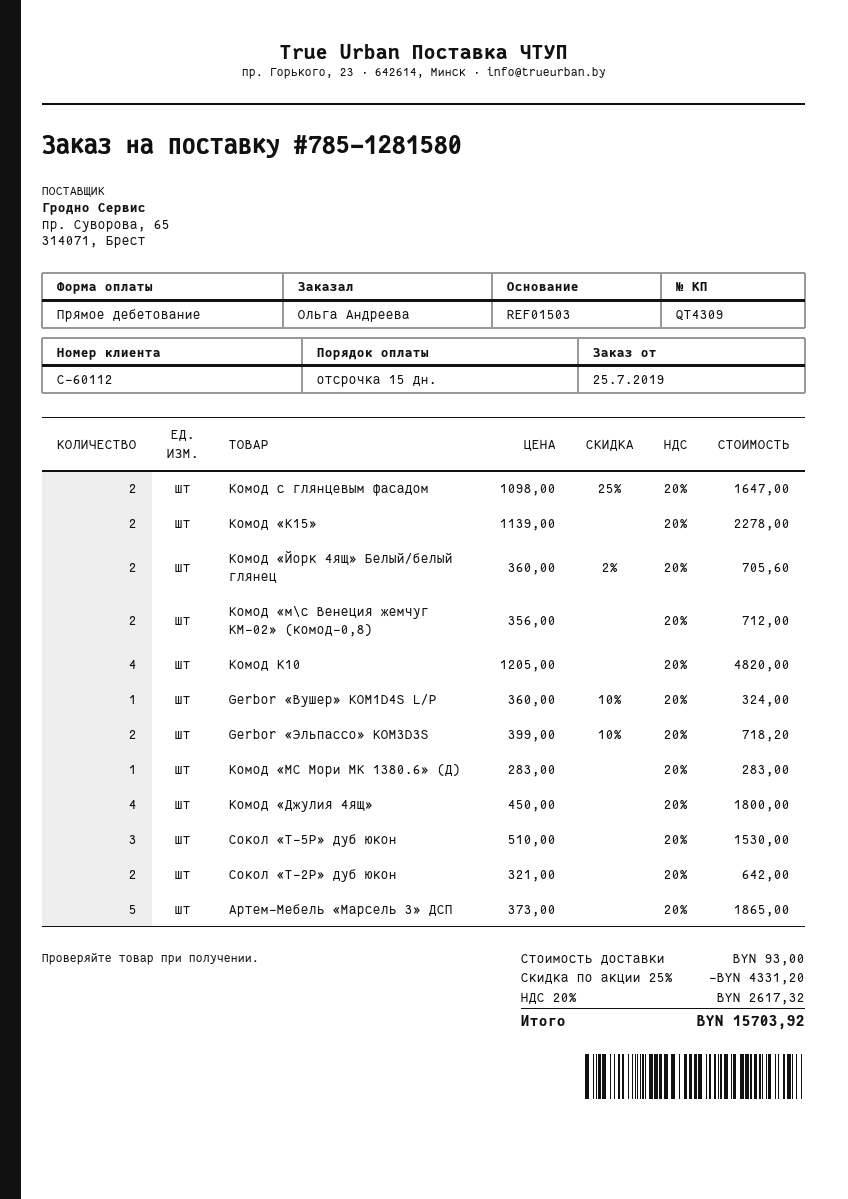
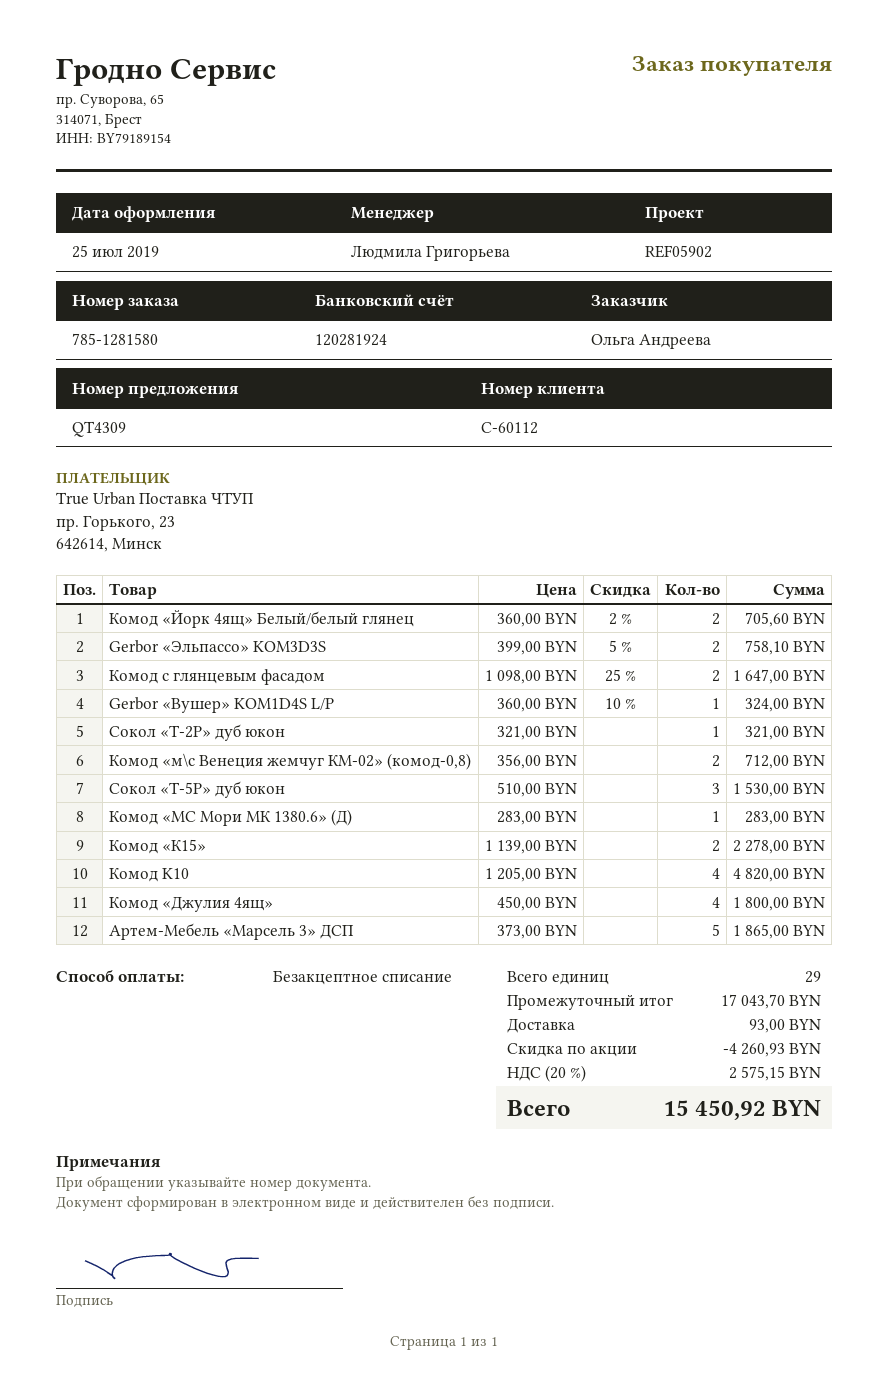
reference: REF01503 -> REF05902
Gerbor «Эльпассо» KOM3D3S: 2 x 399.00 - 10% = 718.20 -> 2 x 399.00 - 5% = 758.10
Сокол «Т-2Р» дуб юкон: 2 x 321.00 = 642.00 -> 1 x 321.00 = 321.00
discount: 4331.20 -> 4260.93
tax: 20% = 2617.32 -> 20% = 2575.15
total: 15703.92 -> 15450.92

